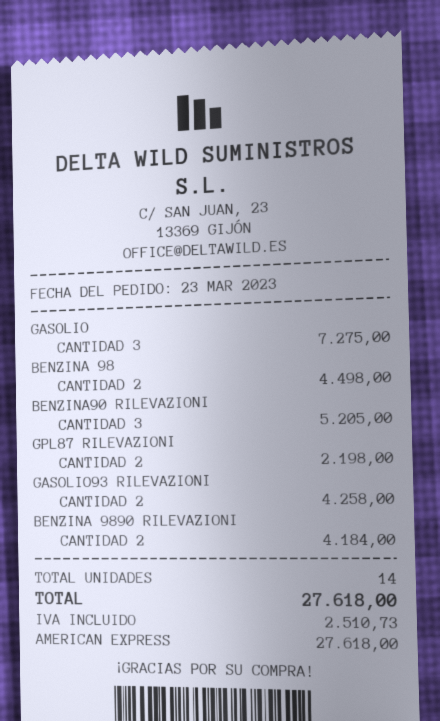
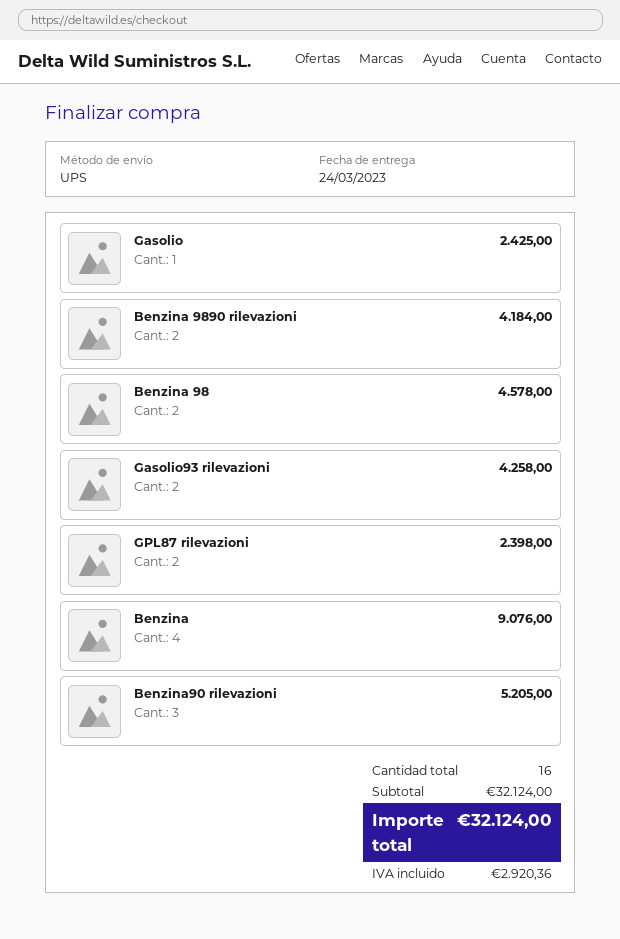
GASOLIO: 3 for 7275.00 -> 1 for 2425.00
BENZINA 98: 2 for 4498.00 -> 2 for 4578.00
GPL87 RILEVAZIONI: 2 for 2198.00 -> 2 for 2398.00
Benzina: none -> 4 for 9076.00
total quantity: 14 -> 16
tax: 2510.73 -> 2920.36
total: 27618.00 -> 32124.00

